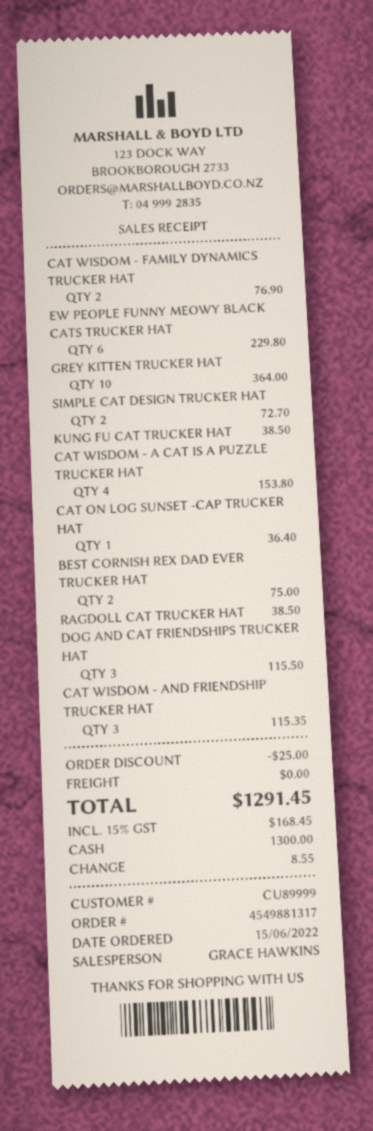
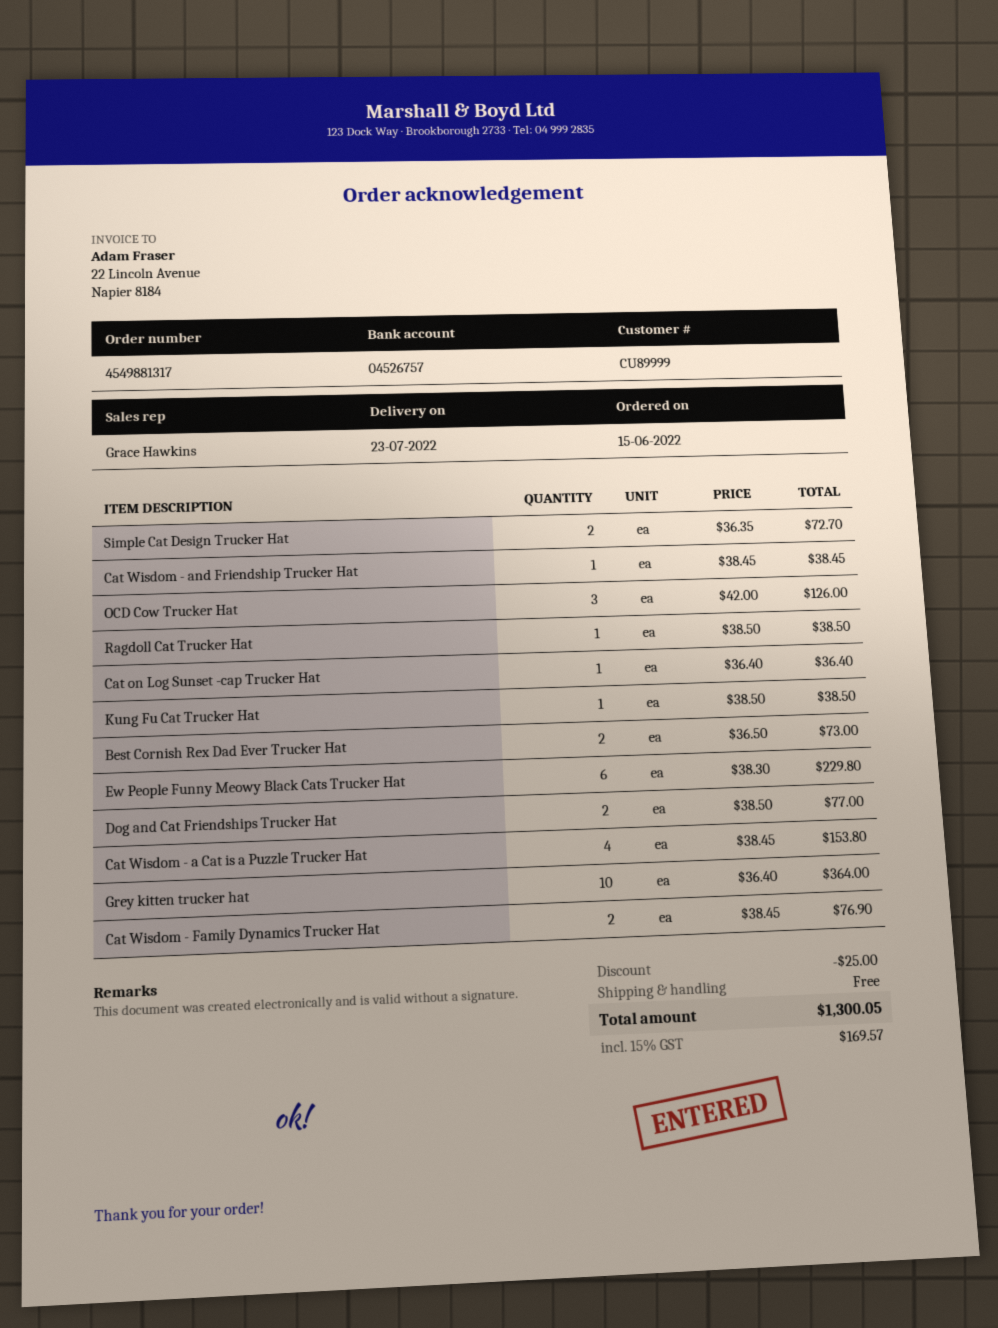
BEST CORNISH REX DAD EVER TRUCKER HAT: 2 for 75.00 -> 2 for 73.00
DOG AND CAT FRIENDSHIPS TRUCKER HAT: 3 for 115.50 -> 2 for 77.00
CAT WISDOM - AND FRIENDSHIP TRUCKER HAT: 3 for 115.35 -> 1 for 38.45
OCD Cow Trucker Hat: none -> 3 for 126.00
tax: 15% = 168.45 -> 15% = 169.57
total: 1291.45 -> 1300.05

